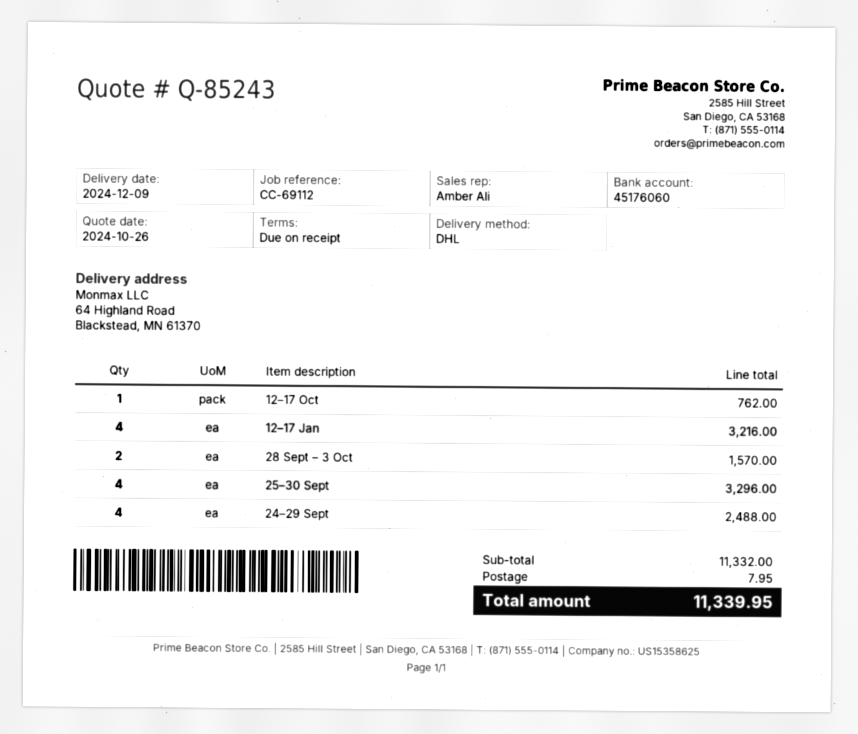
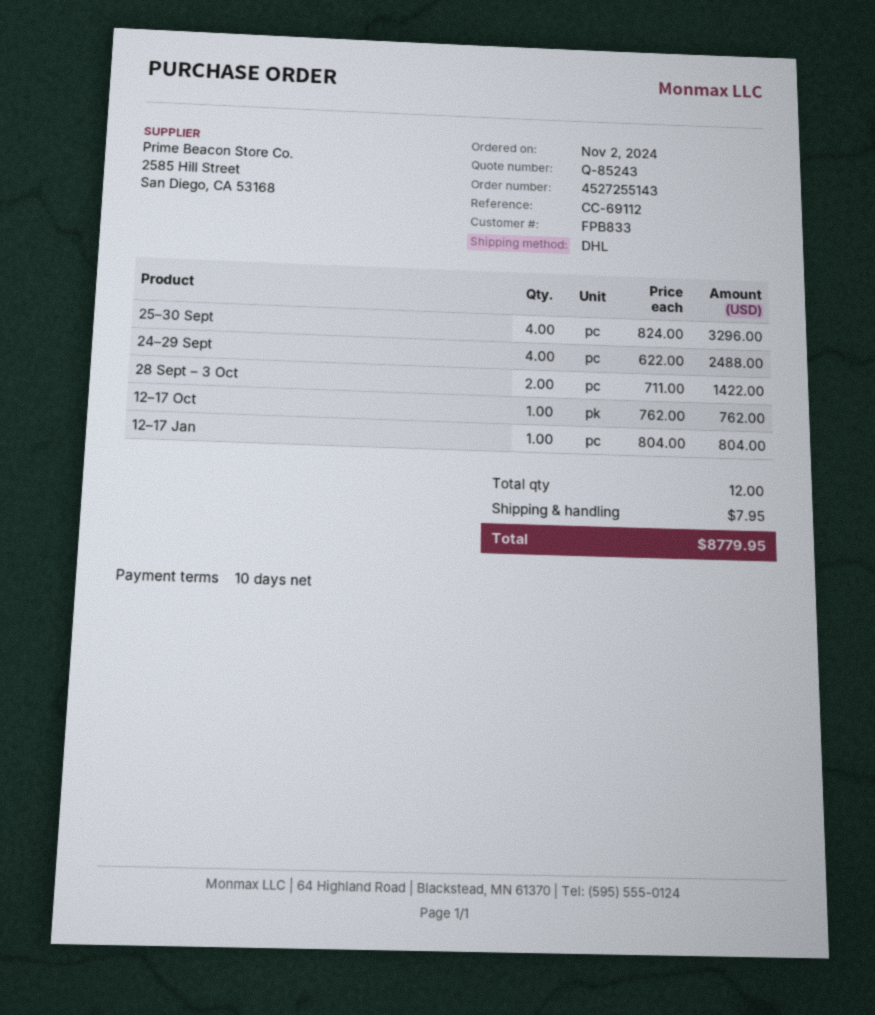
payment terms: on receipt -> 10 days
12–17 Jan: 4 for 3216.00 -> 1 for 804.00
28 Sept – 3 Oct: 2 for 1570.00 -> 2 for 1422.00
total: 11339.95 -> 8779.95

